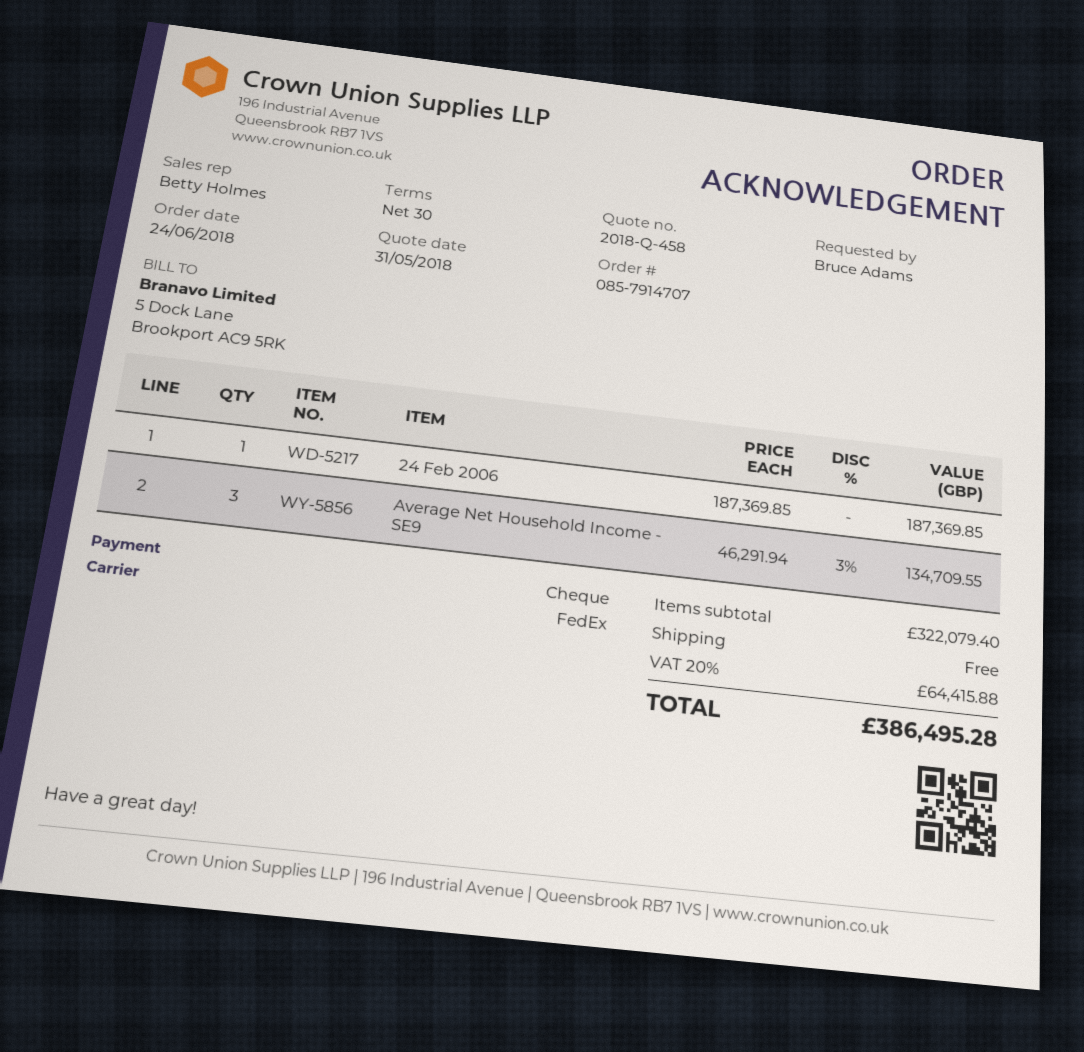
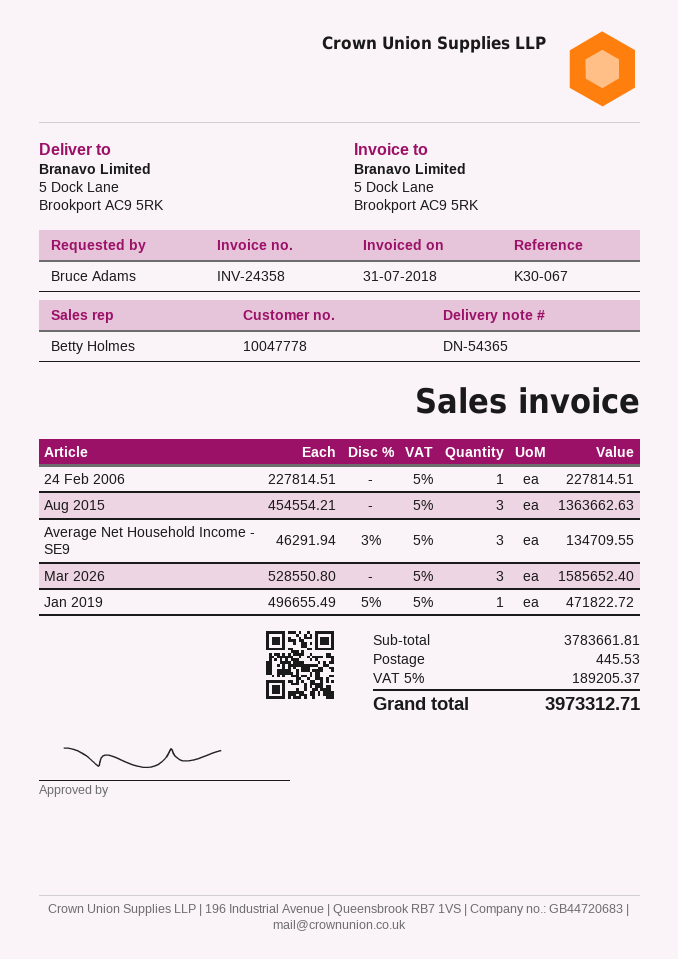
24 Feb 2006: 1 x 187369.85 = 187369.85 -> 1 x 227814.51 = 227814.51
Aug 2015: none -> 3 x 454554.21 = 1363662.63
Mar 2026: none -> 3 x 528550.80 = 1585652.40
Jan 2019: none -> 1 x 496655.49 - 5% = 471822.72
subtotal: 322079.40 -> 3783661.81
shipping: 0.00 -> 445.53
tax: 20% = 64415.88 -> 5% = 189205.37
total: 386495.28 -> 3973312.71

